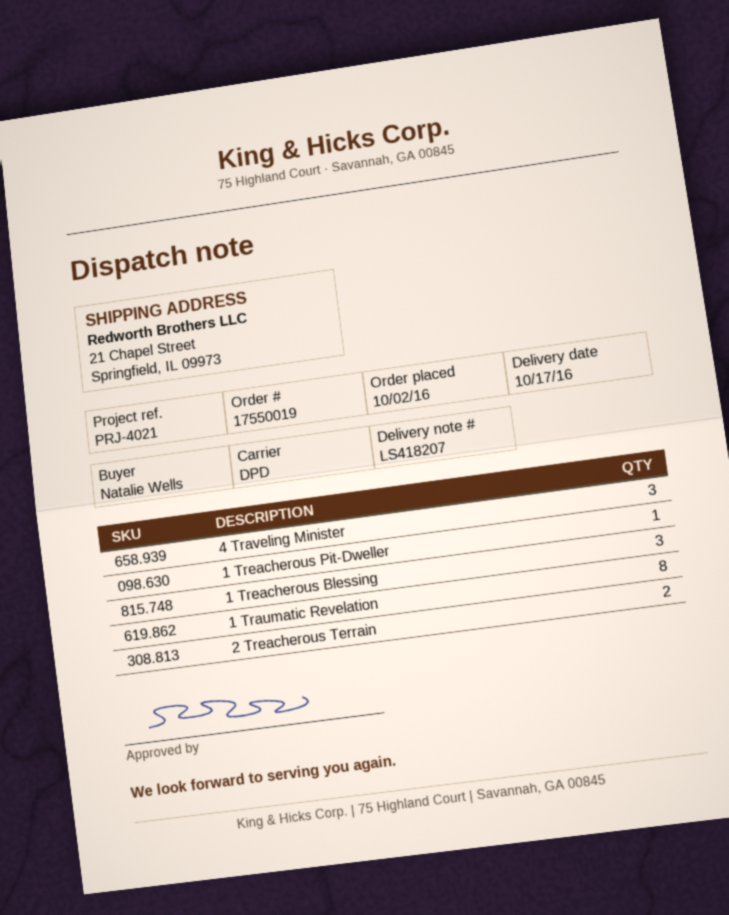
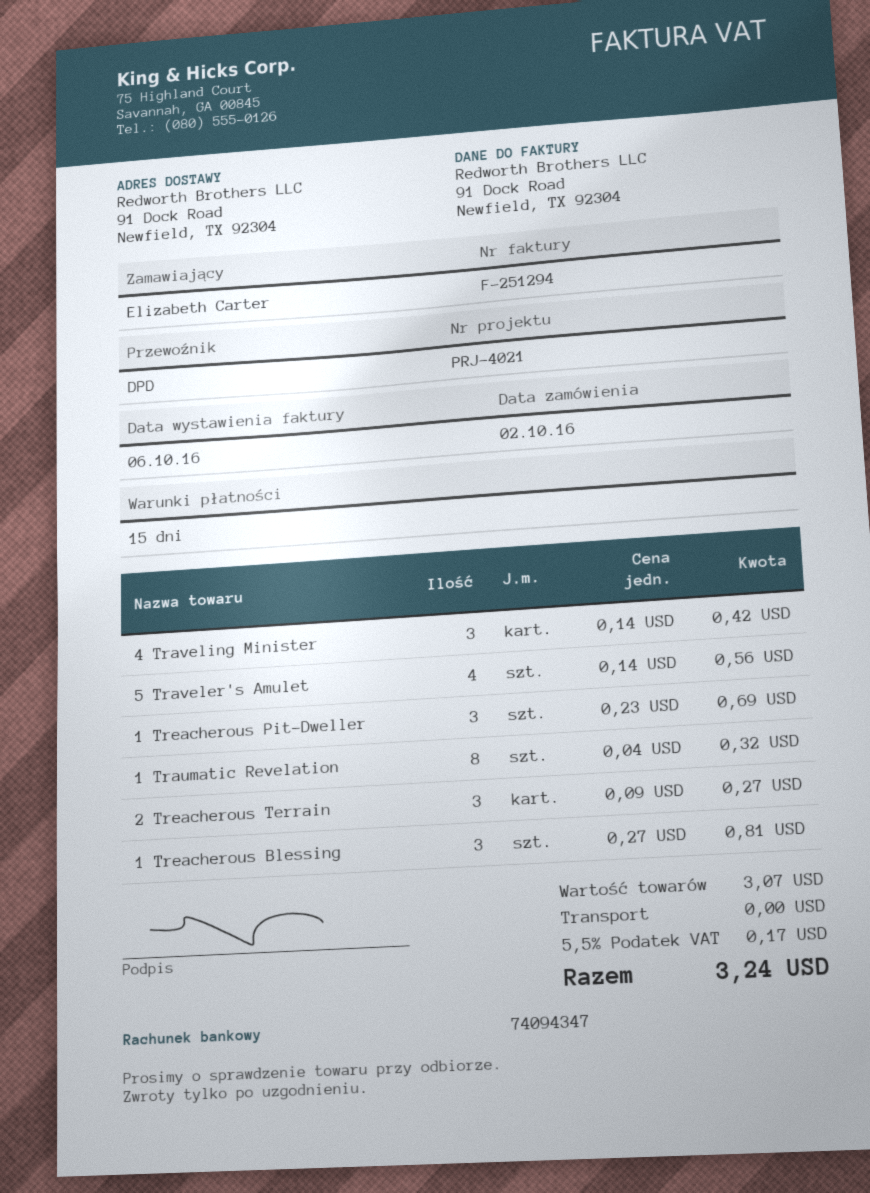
ordered by: Natalie Wells -> Elizabeth Carter
ship to: 21 Chapel Street, Springfield, IL 09973 -> 91 Dock Road, Newfield, TX 92304
1 Treacherous Pit-Dweller: 1 -> 3
2 Treacherous Terrain: 2 -> 3
5 Traveler's Amulet: none -> 4

